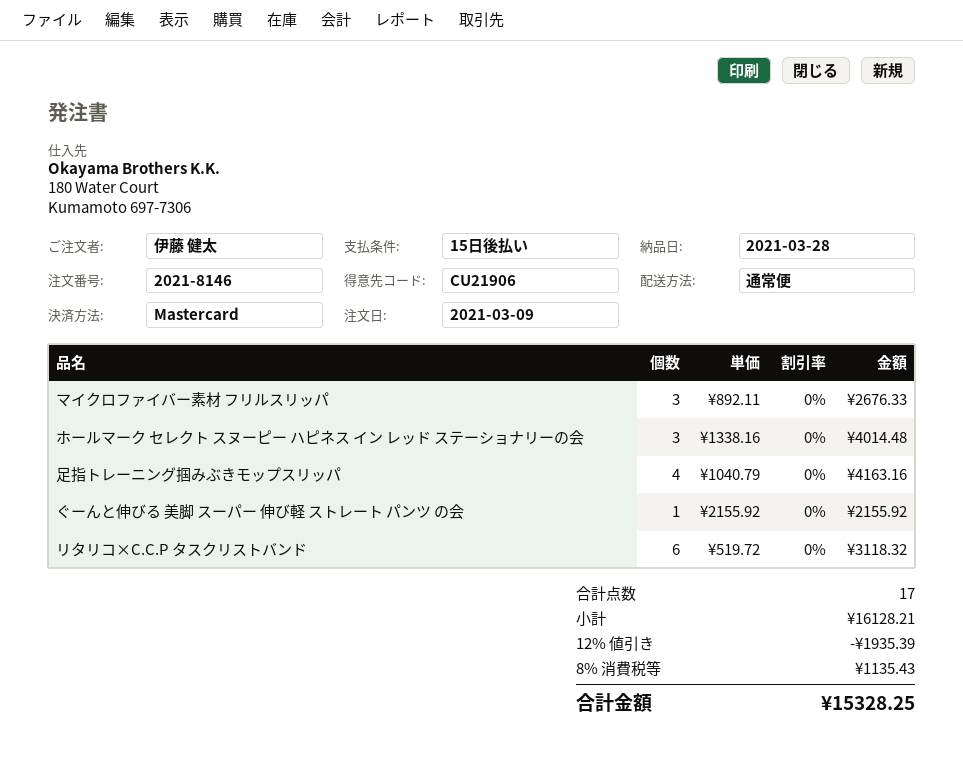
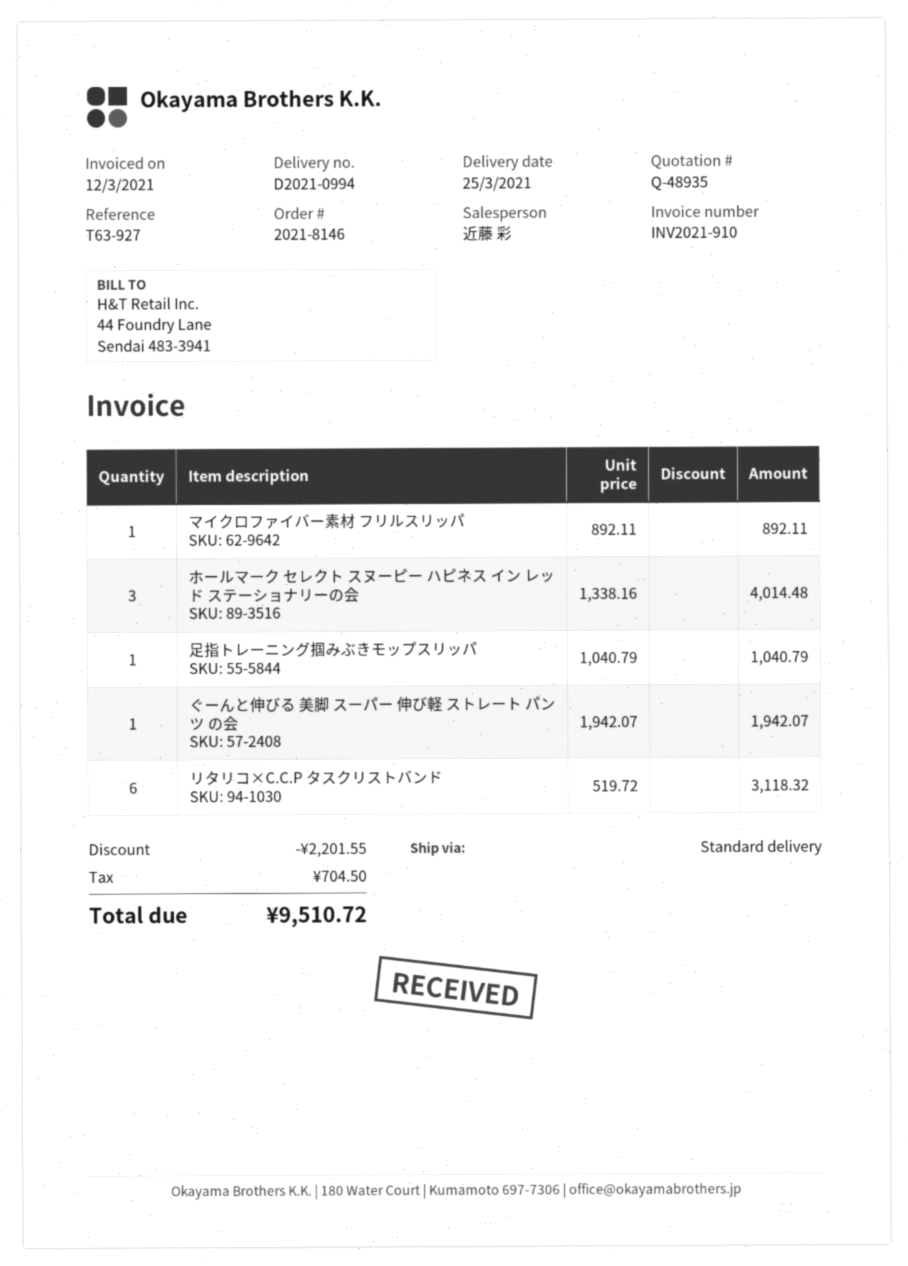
delivery date: 2021-03-28 -> 2021-03-25
マイクロファイバー素材 フリルスリッパ: 3 x 892.11 = 2676.33 -> 1 x 892.11 = 892.11
足指トレーニング掴みぶきモップスリッパ: 4 x 1040.79 = 4163.16 -> 1 x 1040.79 = 1040.79
ぐーんと伸びる 美脚 スーパー 伸び軽 ストレート パンツ の会: 1 x 2155.92 = 2155.92 -> 1 x 1942.07 = 1942.07
discount: 1935.39 -> 2201.55
tax: 1135.43 -> 704.50
total: 15328.25 -> 9510.72

